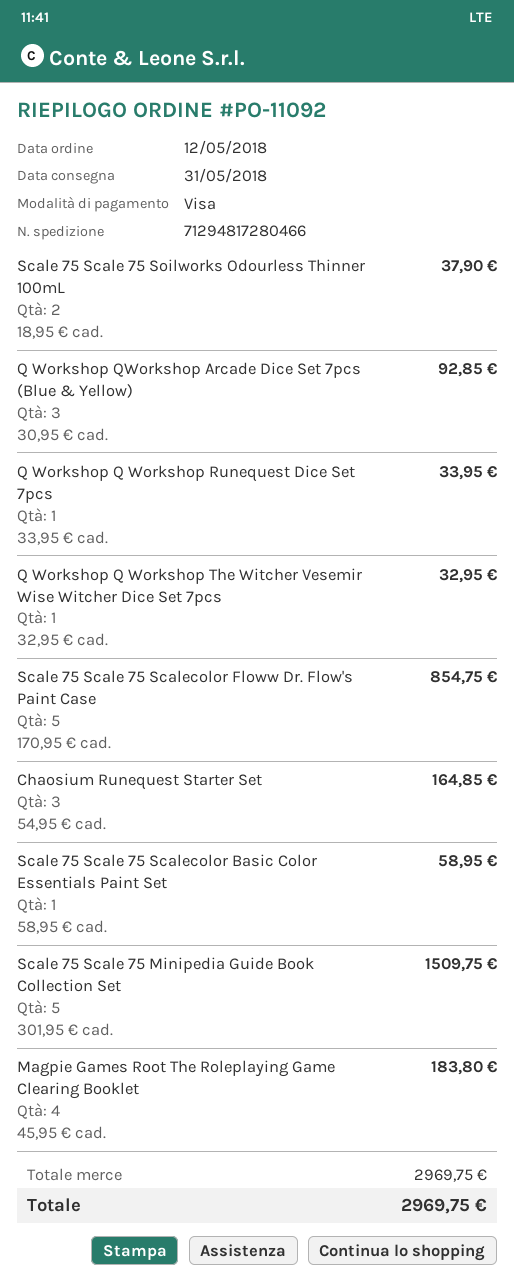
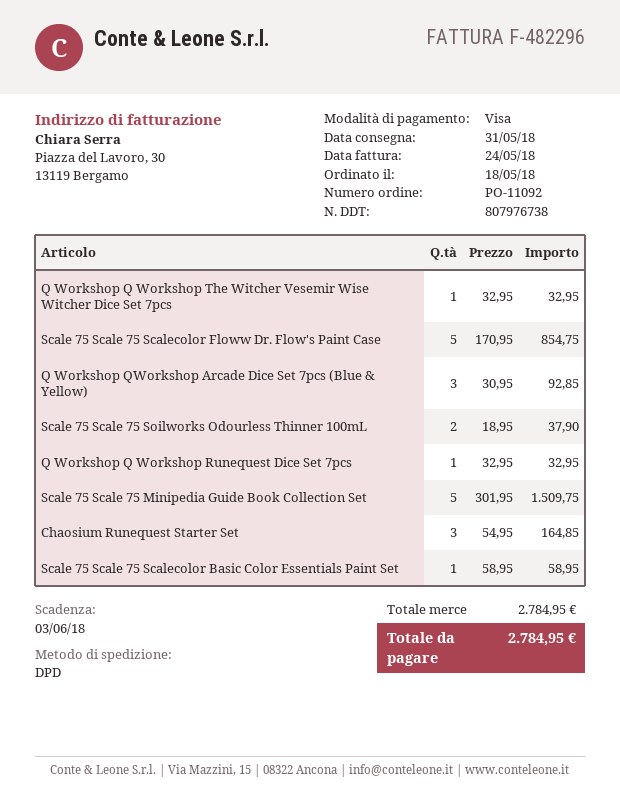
order date: 2018-05-12 -> 2018-05-18
Q Workshop Q Workshop Runequest Dice Set 7pcs: 1 x 33.95 = 33.95 -> 1 x 32.95 = 32.95
Magpie Games Root The Roleplaying Game Clearing Booklet: 4 x 45.95 = 183.80 -> none
subtotal: 2969.75 -> 2784.95
total: 2969.75 -> 2784.95

